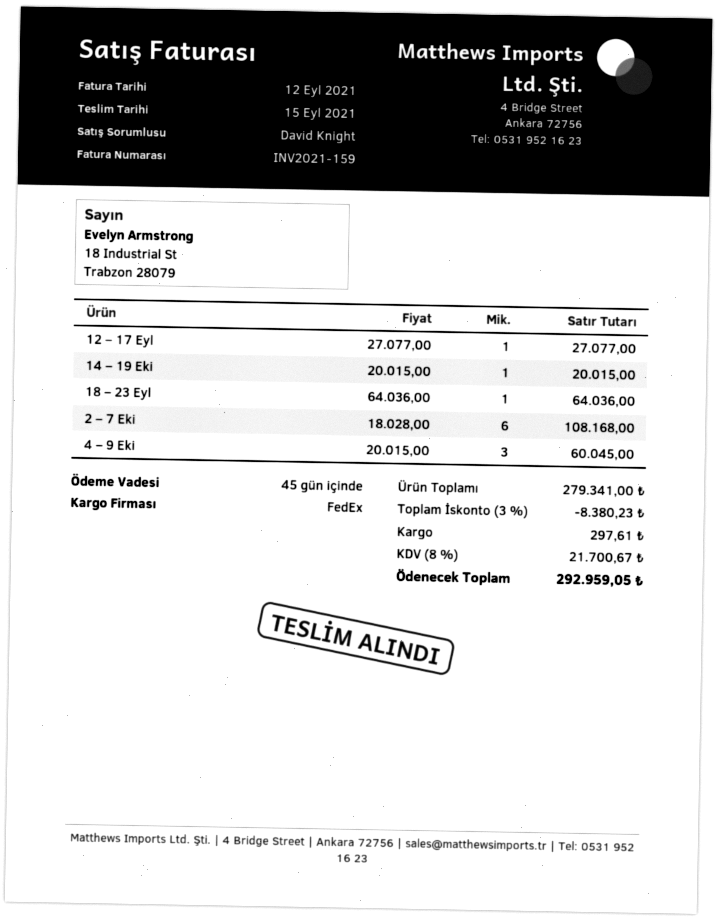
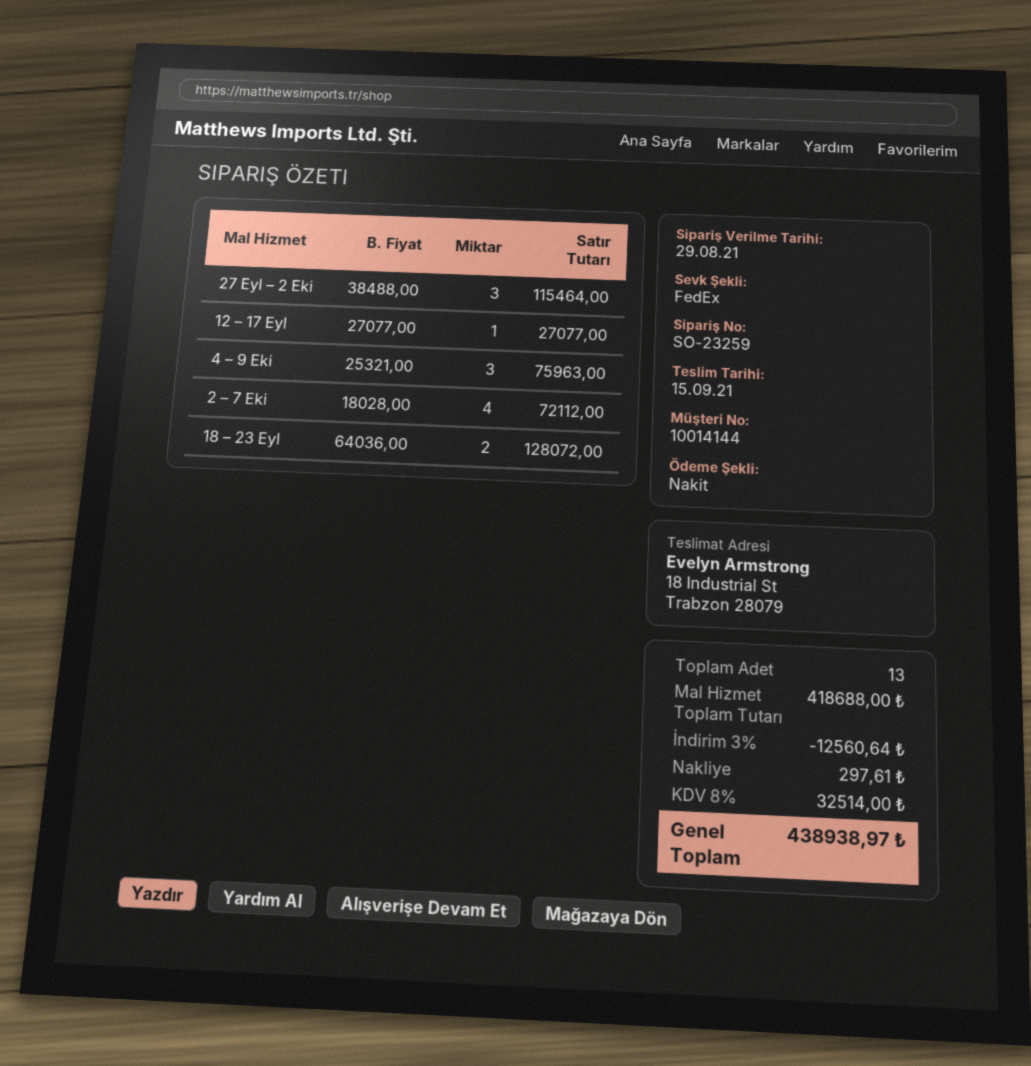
14 – 19 Eki: 1 x 20015.00 = 20015.00 -> none
18 – 23 Eyl: 1 x 64036.00 = 64036.00 -> 2 x 64036.00 = 128072.00
2 – 7 Eki: 6 x 18028.00 = 108168.00 -> 4 x 18028.00 = 72112.00
4 – 9 Eki: 3 x 20015.00 = 60045.00 -> 3 x 25321.00 = 75963.00
27 Eyl – 2 Eki: none -> 3 x 38488.00 = 115464.00
subtotal: 279341.00 -> 418688.00
discount: 3% = 8380.23 -> 3% = 12560.64
tax: 8% = 21700.67 -> 8% = 32514.00
total: 292959.05 -> 438938.97

